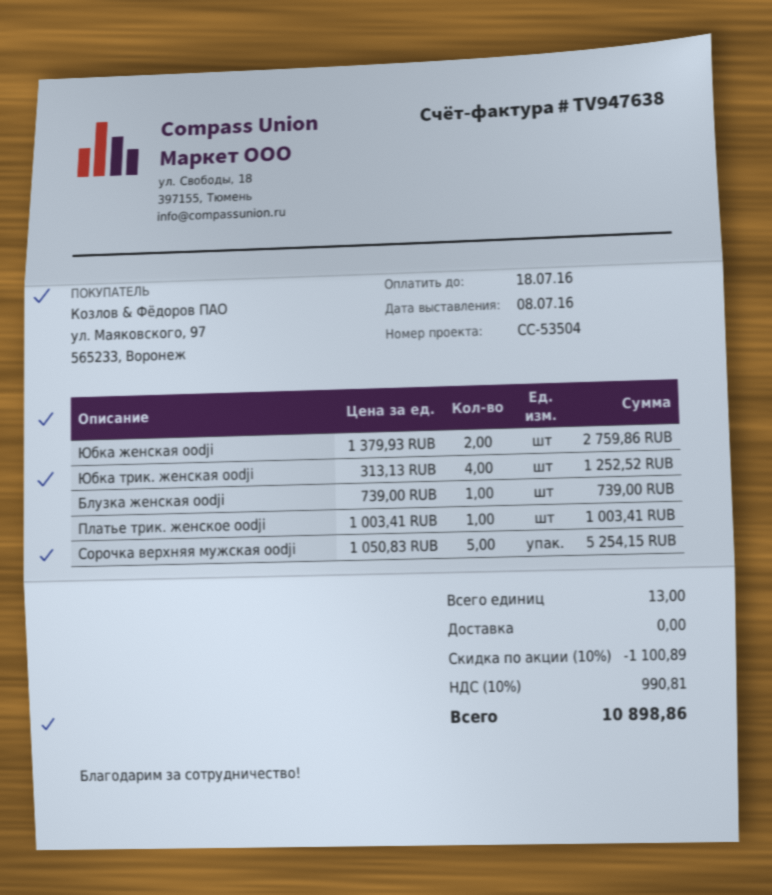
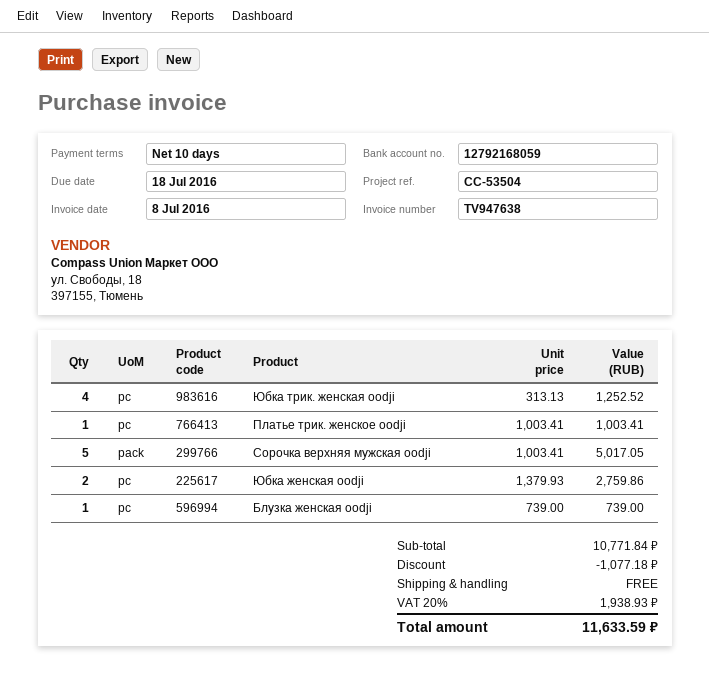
Сорочка верхняя мужская oodji: 5 x 1050.83 = 5254.15 -> 5 x 1003.41 = 5017.05
discount: 1100.89 -> 1077.18
tax: 10% = 990.81 -> 20% = 1938.93
total: 10898.86 -> 11633.59

